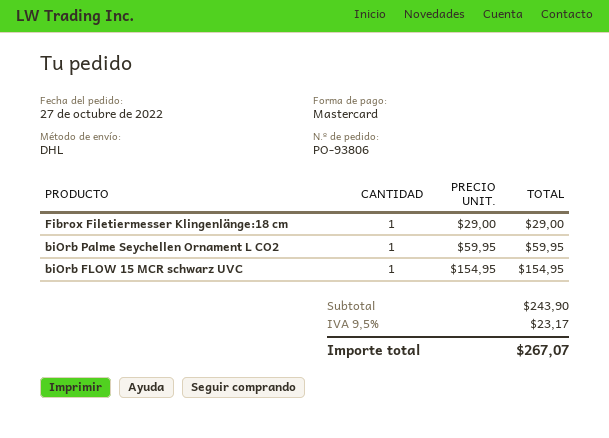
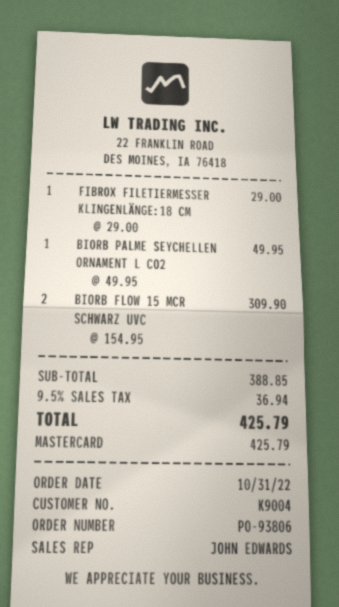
order date: 2022-10-27 -> 2022-10-31
biOrb Palme Seychellen Ornament L CO2: 1 x 59.95 = 59.95 -> 1 x 49.95 = 49.95
biOrb FLOW 15 MCR schwarz UVC: 1 x 154.95 = 154.95 -> 2 x 154.95 = 309.90
subtotal: 243.90 -> 388.85
tax: 9.5% = 23.17 -> 9.5% = 36.94
total: 267.07 -> 425.79

